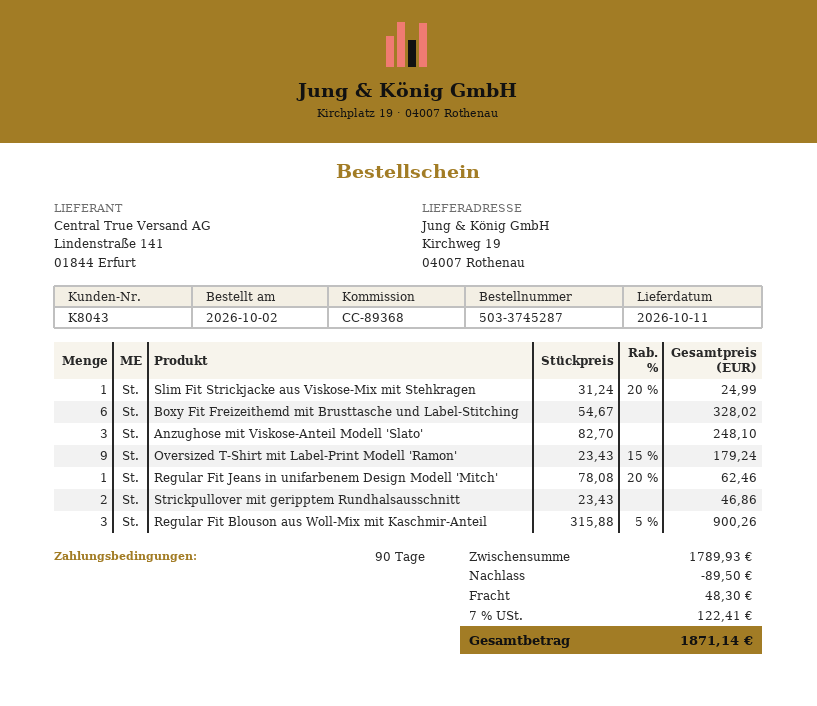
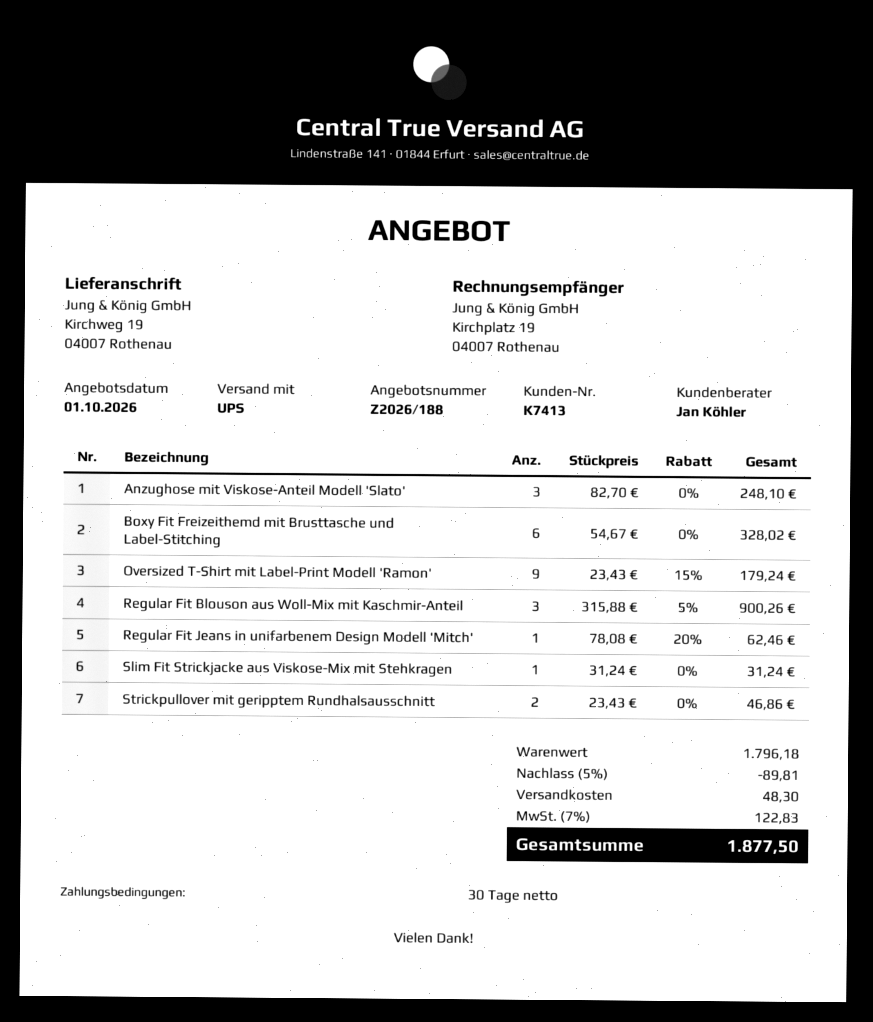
payment terms: 90 days -> 30 days
customer number: K8043 -> K7413
Slim Fit Strickjacke aus Viskose-Mix mit Stehkragen: 1 x 31.24 - 20% = 24.99 -> 1 x 31.24 = 31.24
subtotal: 1789.93 -> 1796.18
discount: 89.50 -> 89.81
tax: 7% = 122.41 -> 7% = 122.83
total: 1871.14 -> 1877.50

